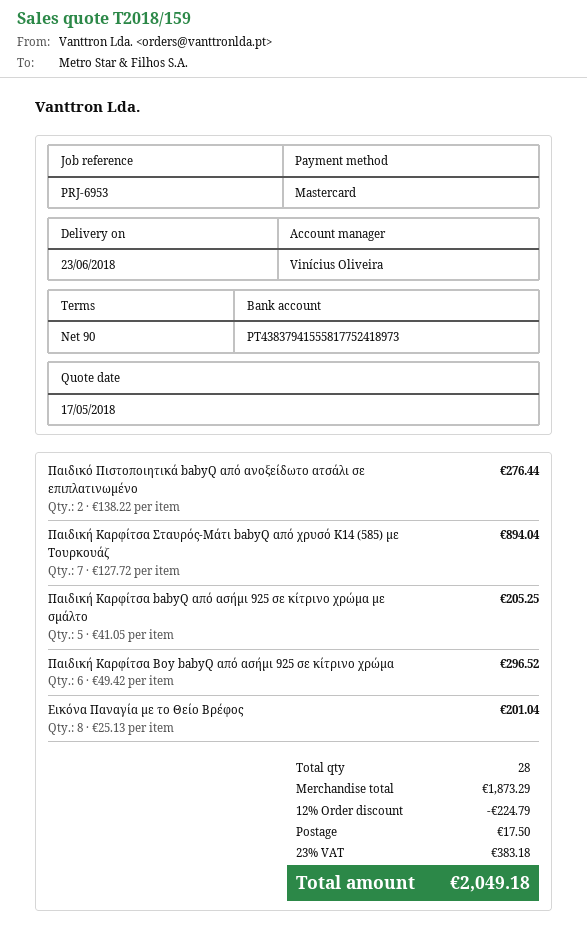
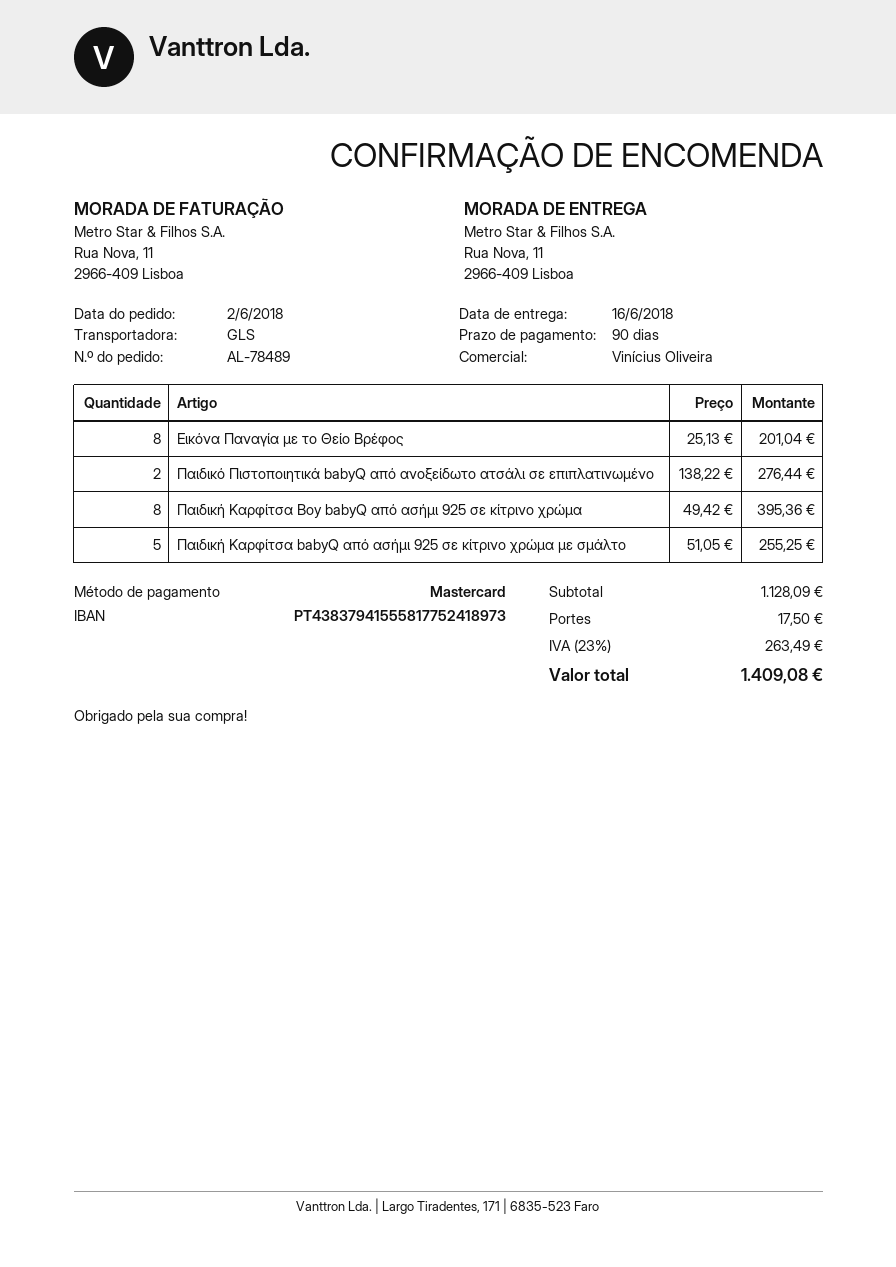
delivery date: 2018-06-23 -> 2018-06-16
Παιδική Καρφίτσα Σταυρός-Μάτι babyQ από χρυσό Κ14 (585) με Τουρκουάζ: 7 x 127.72 = 894.04 -> none
Παιδική Καρφίτσα babyQ από ασήμι 925 σε κίτρινο χρώμα με σμάλτο: 5 x 41.05 = 205.25 -> 5 x 51.05 = 255.25
Παιδική Καρφίτσα Boy babyQ από ασήμι 925 σε κίτρινο χρώμα: 6 x 49.42 = 296.52 -> 8 x 49.42 = 395.36
subtotal: 1873.29 -> 1128.09
discount: 12% = 224.79 -> none
tax: 23% = 383.18 -> 23% = 263.49
total: 2049.18 -> 1409.08

